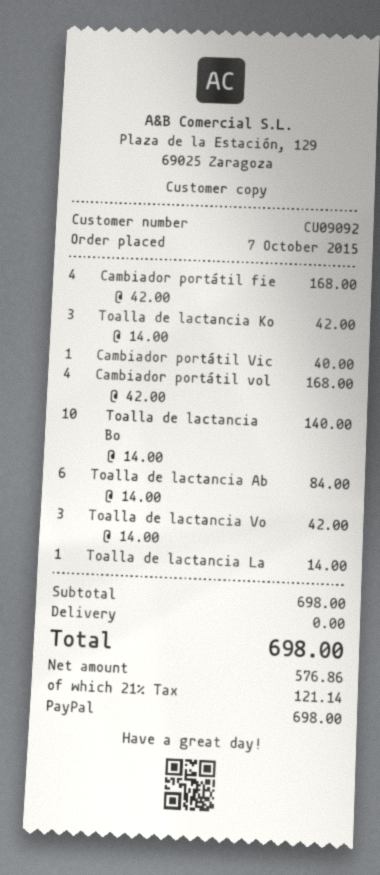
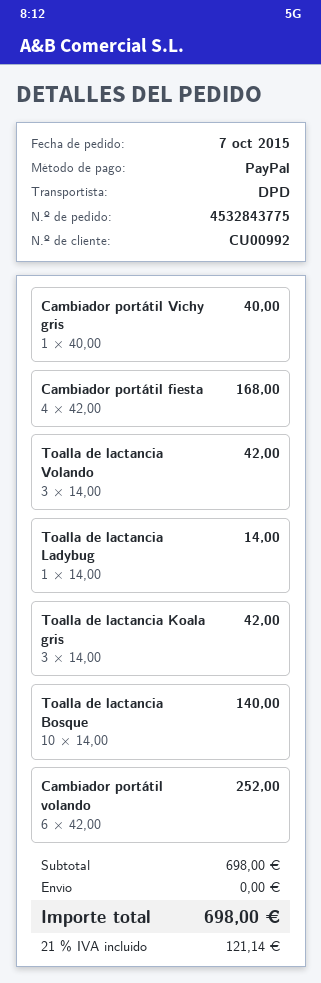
customer number: CU09092 -> CU00992
Cambiador portátil vol: 4 x 42.00 = 168.00 -> 6 x 42.00 = 252.00
Toalla de lactancia Ab: 6 x 14.00 = 84.00 -> none

